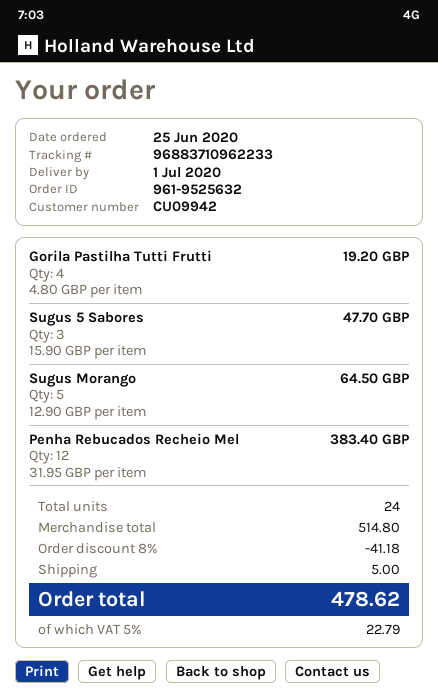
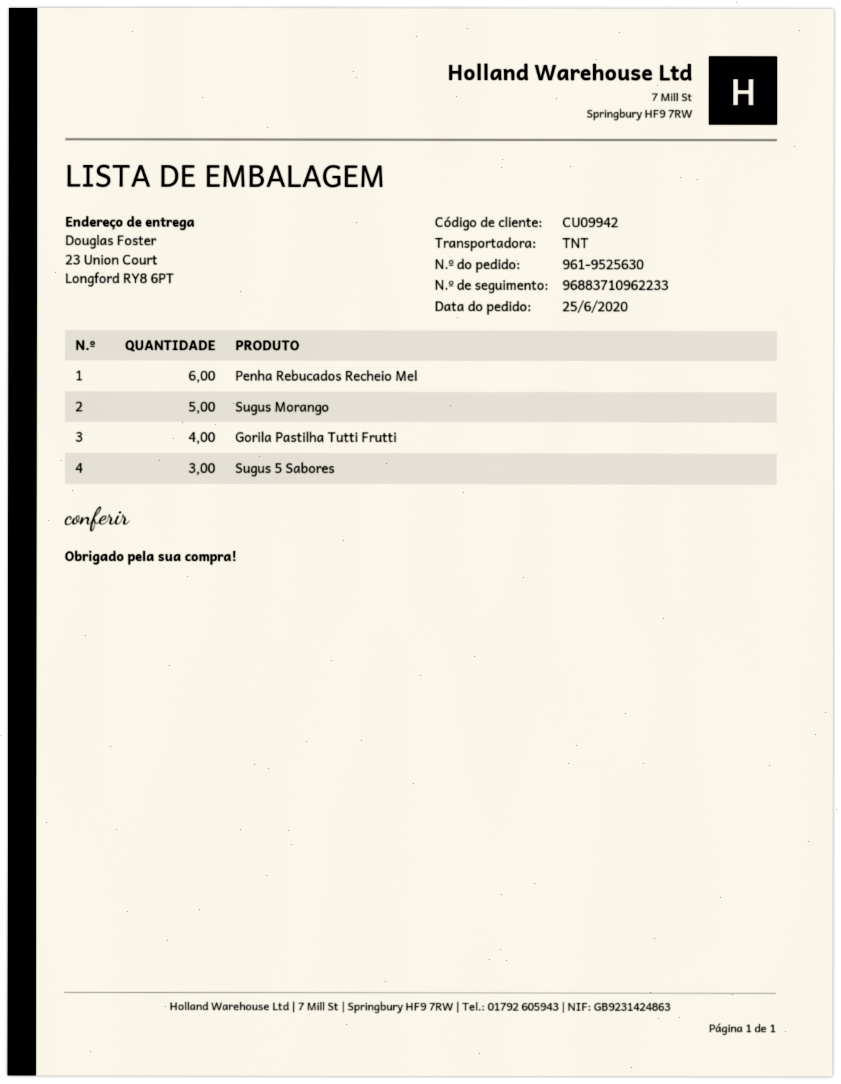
order number: 961-9525632 -> 961-9525630
Penha Rebucados Recheio Mel: 12 -> 6

